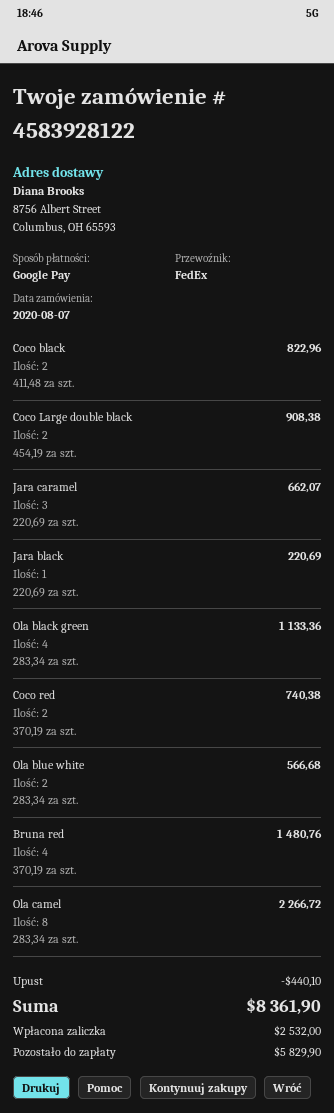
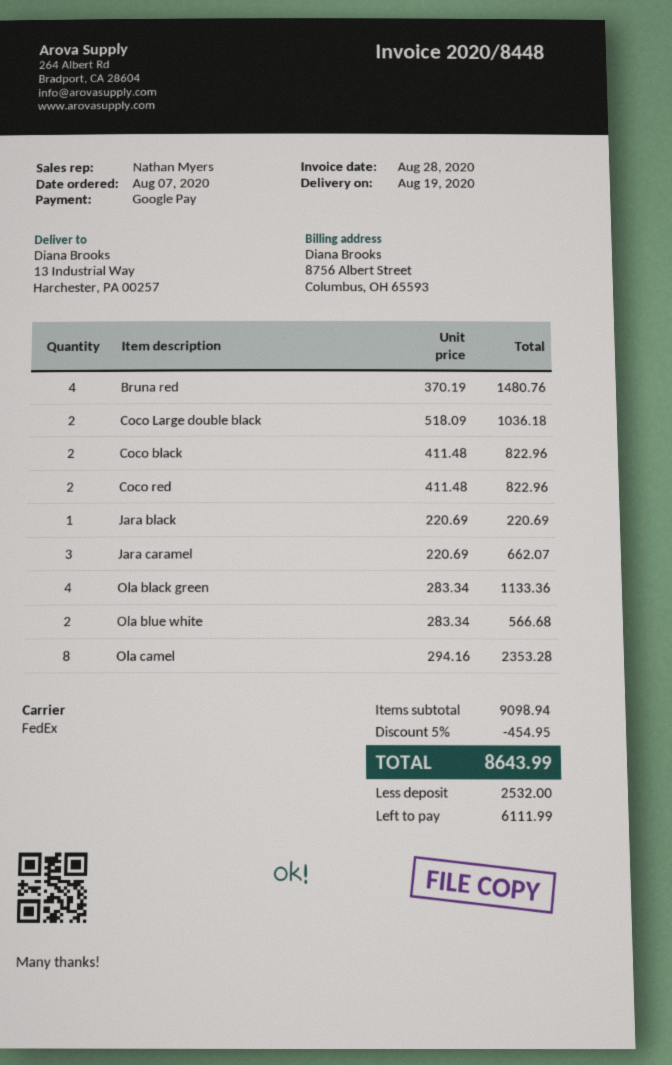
ship to: 8756 Albert Street, Columbus, OH 65593 -> 13 Industrial Way, Harchester, PA 00257
Coco Large double black: 2 x 454.19 = 908.38 -> 2 x 518.09 = 1036.18
Coco red: 2 x 370.19 = 740.38 -> 2 x 411.48 = 822.96
Ola camel: 8 x 283.34 = 2266.72 -> 8 x 294.16 = 2353.28
discount: 440.10 -> 454.95
total: 8361.90 -> 8643.99
balance: 5829.90 -> 6111.99

